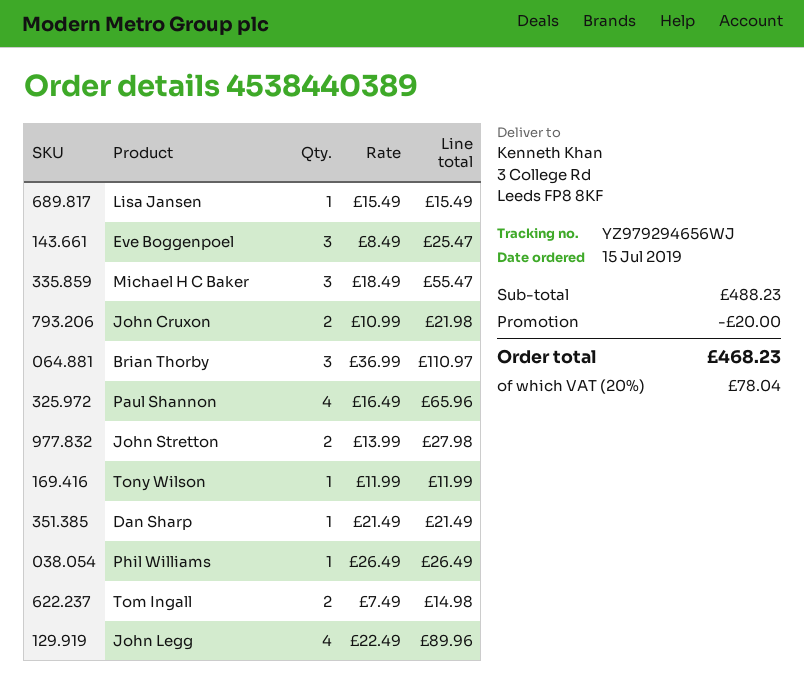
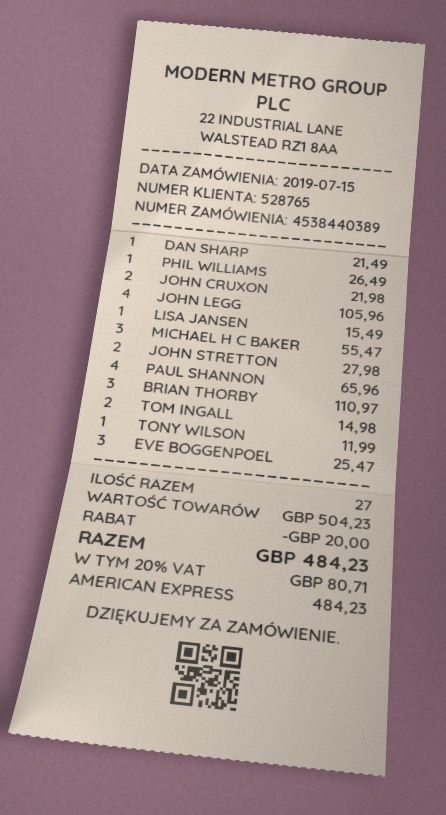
John Legg: 4 for 89.96 -> 4 for 105.96
subtotal: 488.23 -> 504.23
tax: 20% = 78.04 -> 20% = 80.71
total: 468.23 -> 484.23

